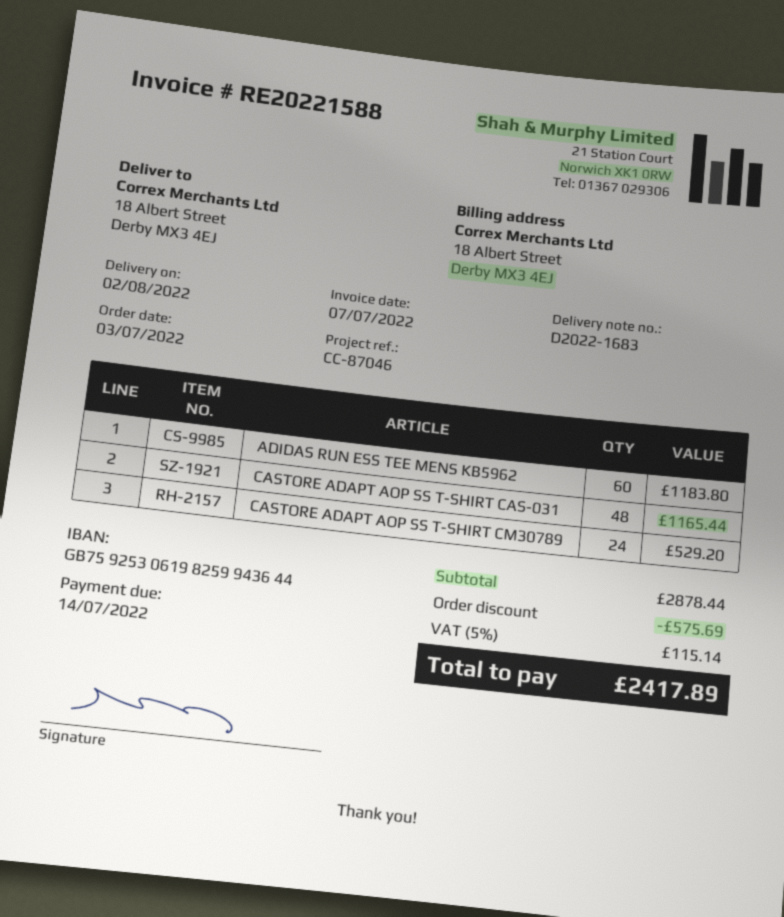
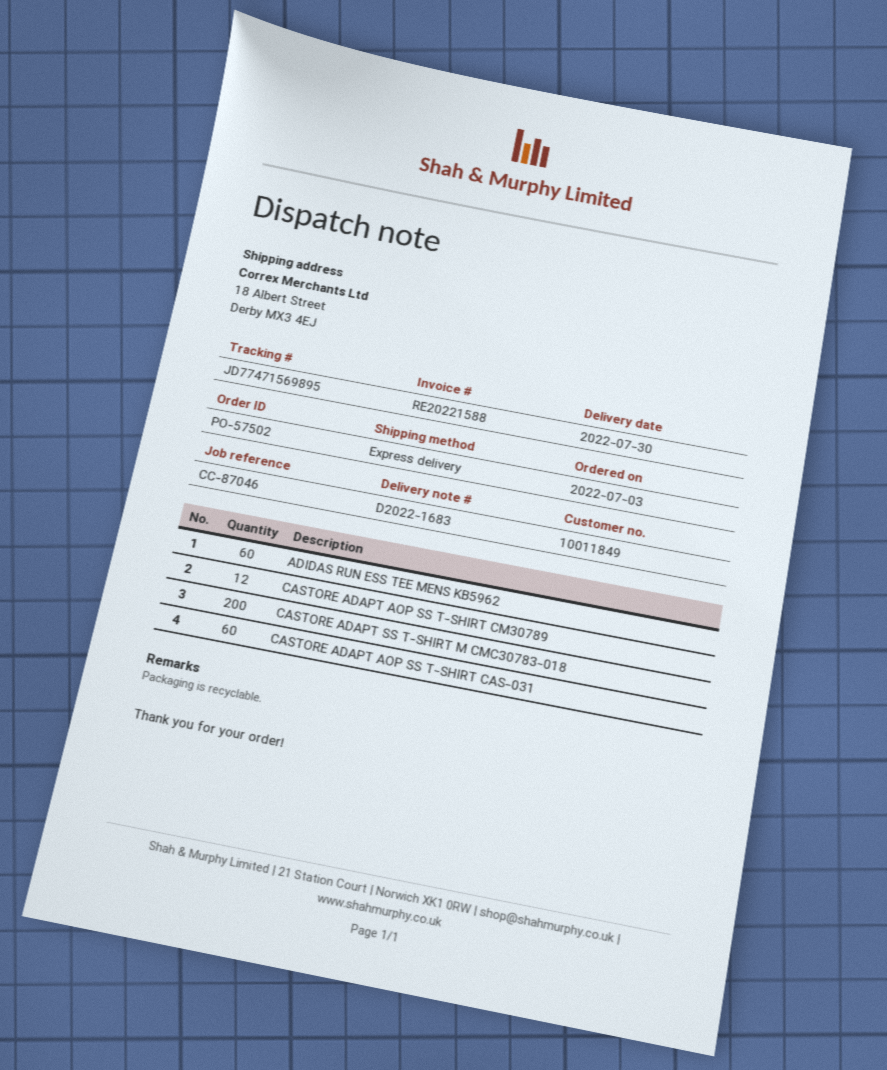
delivery date: 2022-08-02 -> 2022-07-30
CASTORE ADAPT AOP SS T-SHIRT CAS-031: 48 -> 60
CASTORE ADAPT AOP SS T-SHIRT CM30789: 24 -> 12
CASTORE ADAPT SS T-SHIRT M CMC30783-018: none -> 200

